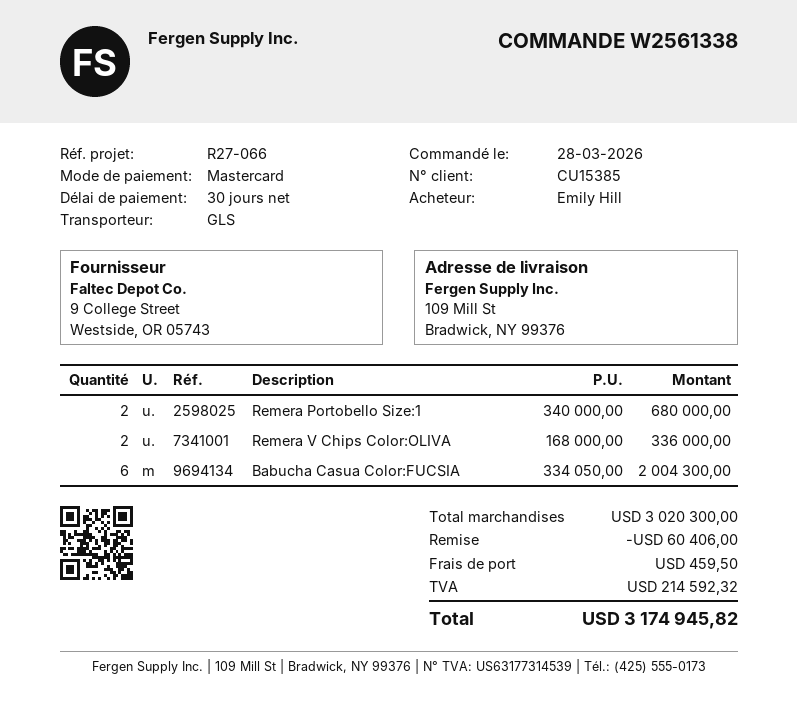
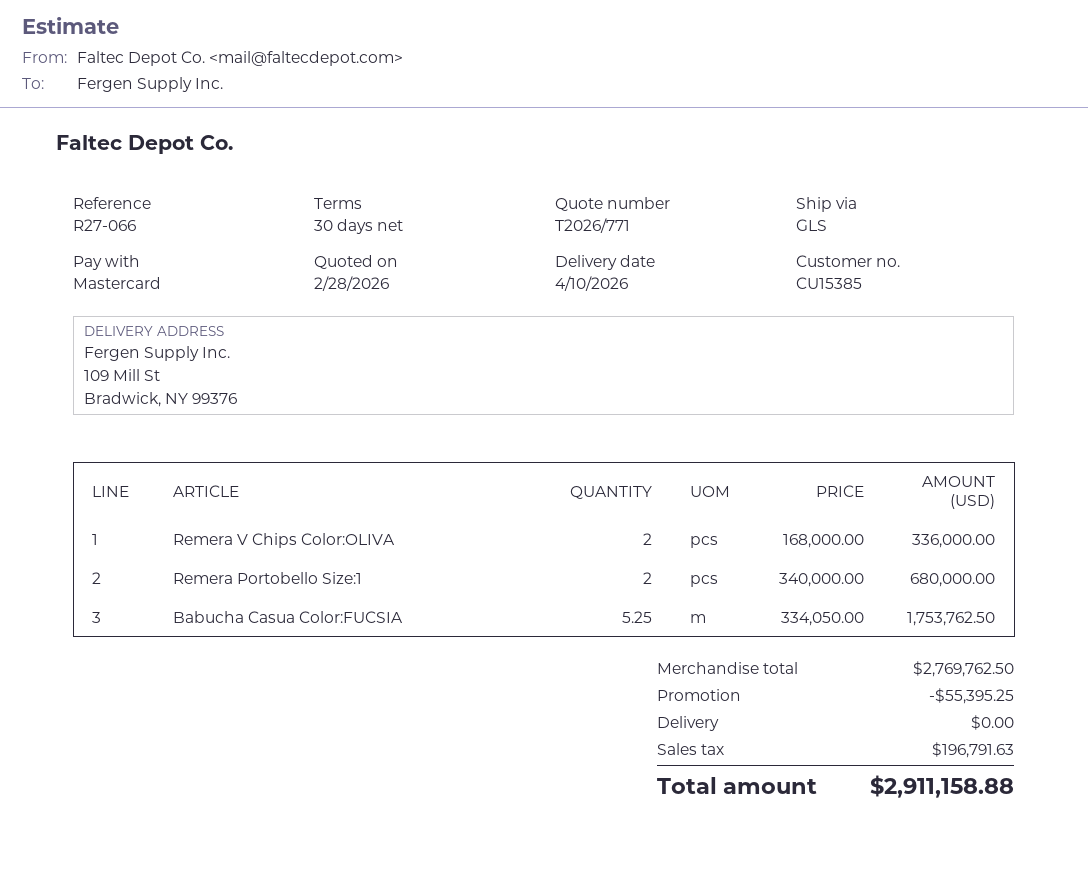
Babucha Casua Color:FUCSIA: 6 x 334050.00 = 2004300.00 -> 5.25 x 334050.00 = 1753762.50
subtotal: 3020300.00 -> 2769762.50
discount: 60406.00 -> 55395.25
shipping: 459.50 -> 0.00
tax: 214592.32 -> 196791.63
total: 3174945.82 -> 2911158.88

